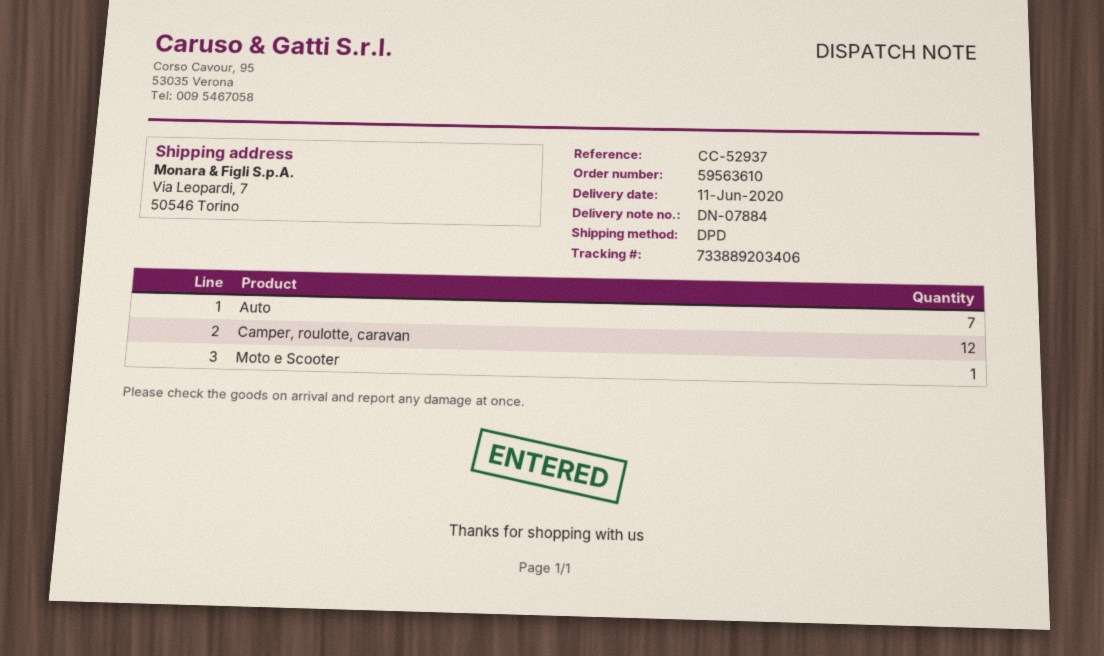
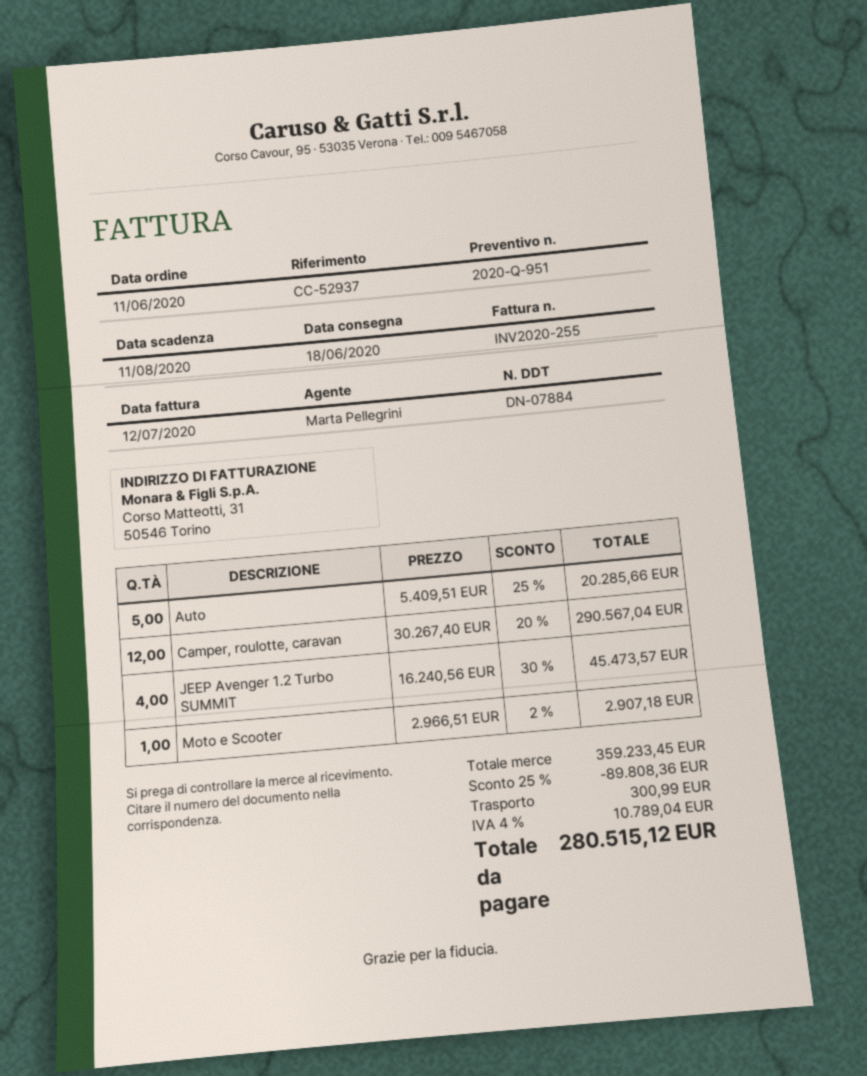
delivery date: 2020-06-11 -> 2020-06-18
Auto: 7 -> 5
JEEP Avenger 1.2 Turbo SUMMIT: none -> 4

